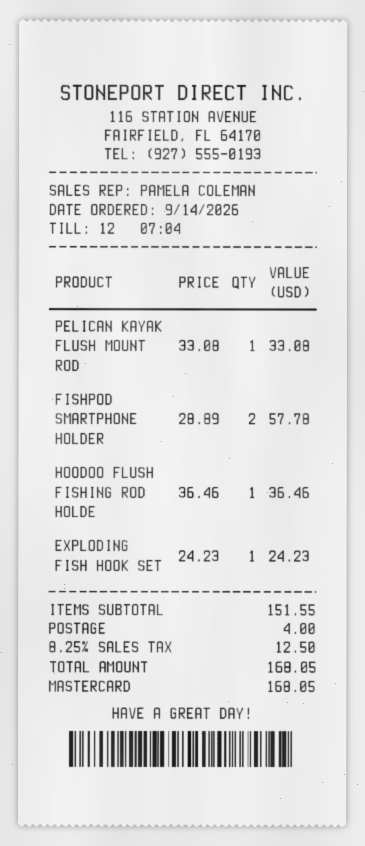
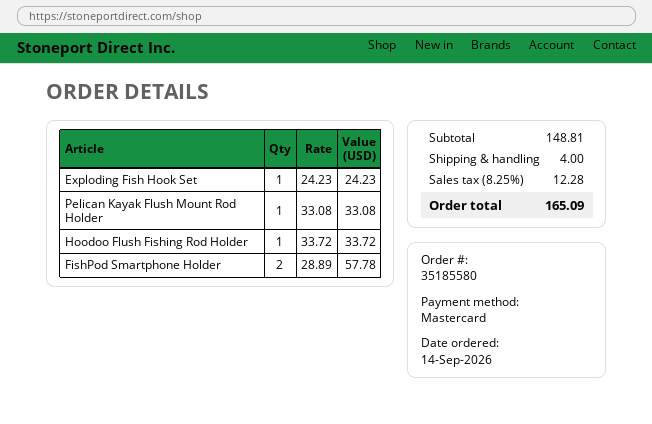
HOODOO FLUSH FISHING ROD HOLDE: 1 x 36.46 = 36.46 -> 1 x 33.72 = 33.72
subtotal: 151.55 -> 148.81
tax: 8.25% = 12.50 -> 8.25% = 12.28
total: 168.05 -> 165.09

